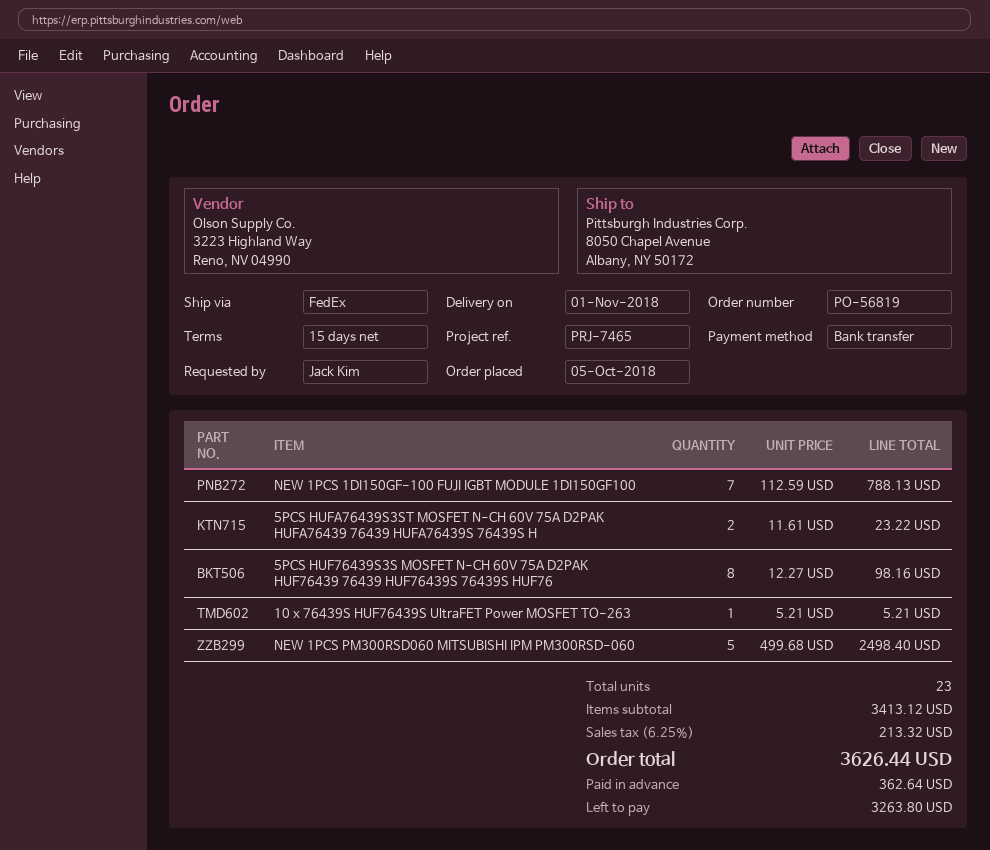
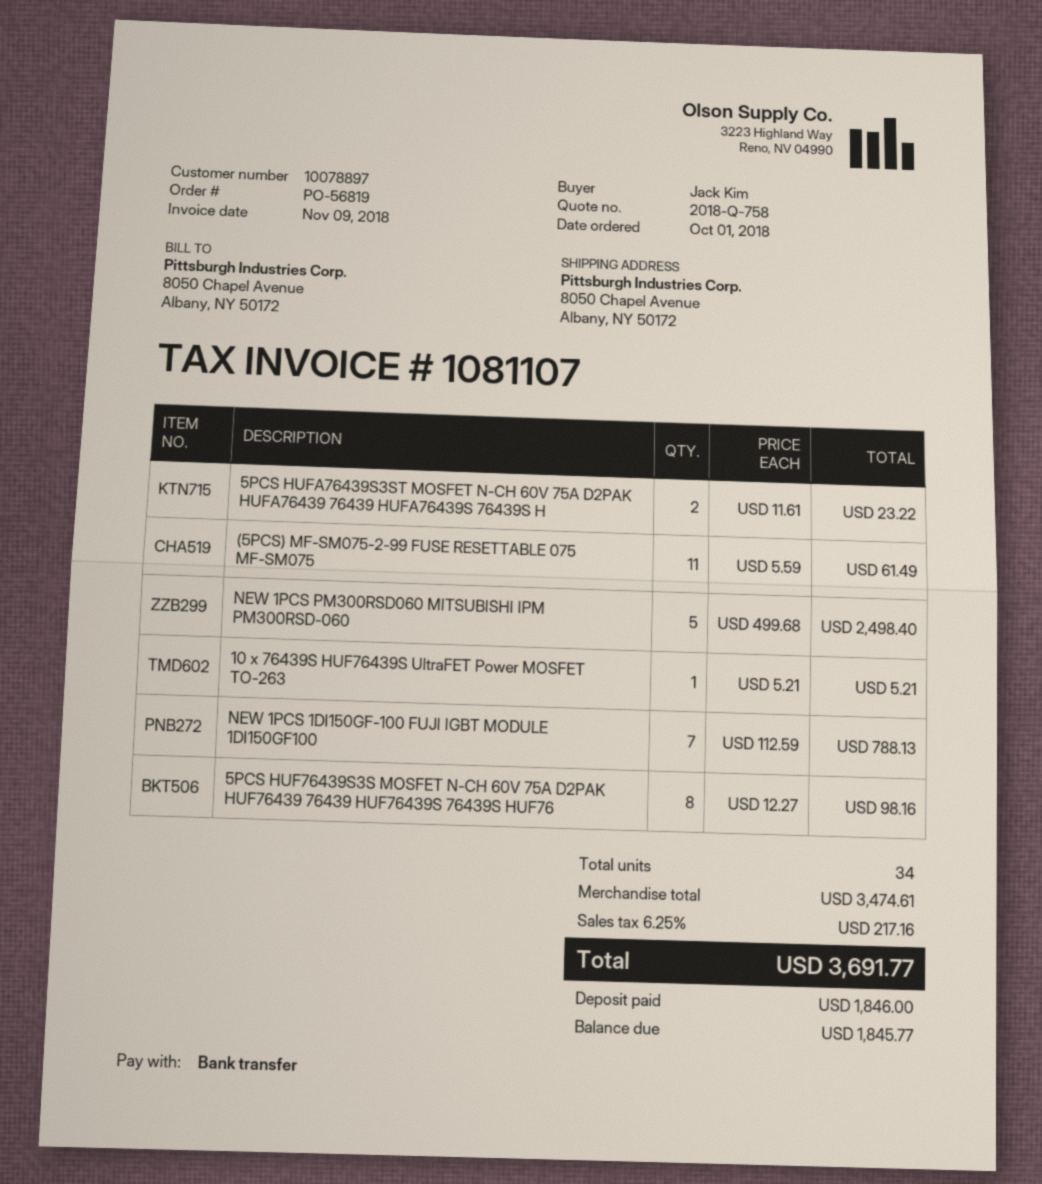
order date: 2018-10-05 -> 2018-10-01
(5PCS) MF-SM075-2-99 FUSE RESETTABLE 075 MF-SM075: none -> 11 x 5.59 = 61.49
total quantity: 23 -> 34
subtotal: 3413.12 -> 3474.61
tax: 6.25% = 213.32 -> 6.25% = 217.16
total: 3626.44 -> 3691.77
deposit: 362.64 -> 1846.00
balance: 3263.80 -> 1845.77

